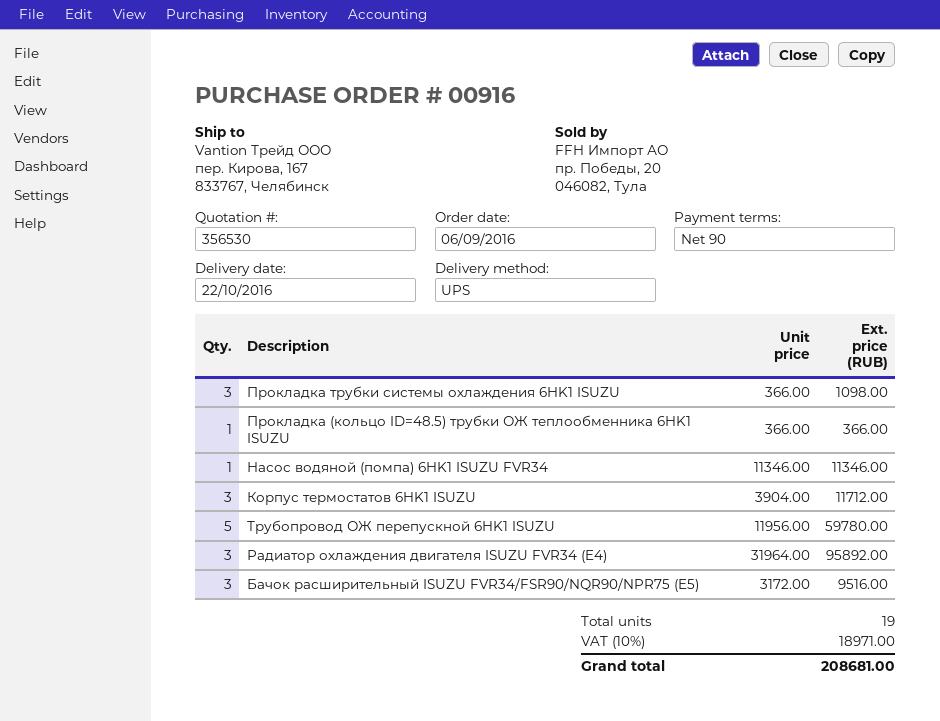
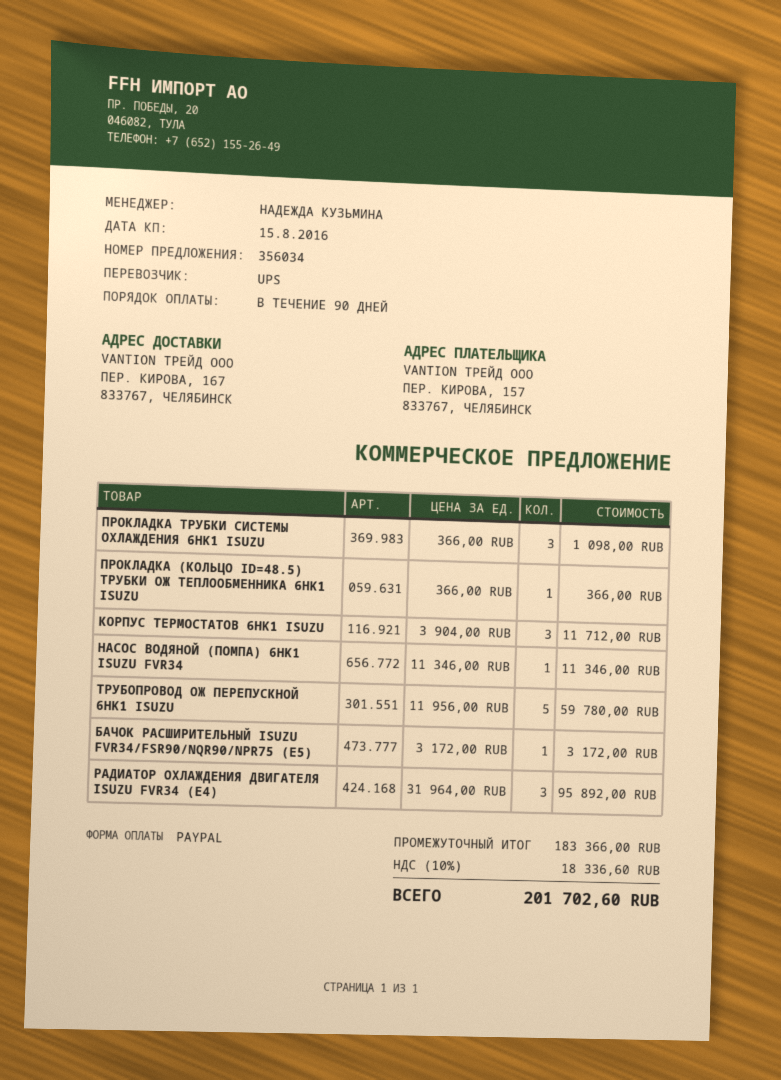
quote number: 356530 -> 356034
Бачок расширительный ISUZU FVR34/FSR90/NQR90/NPR75 (E5): 3 x 3172.00 = 9516.00 -> 1 x 3172.00 = 3172.00
tax: 10% = 18971.00 -> 10% = 18336.60
total: 208681.00 -> 201702.60

